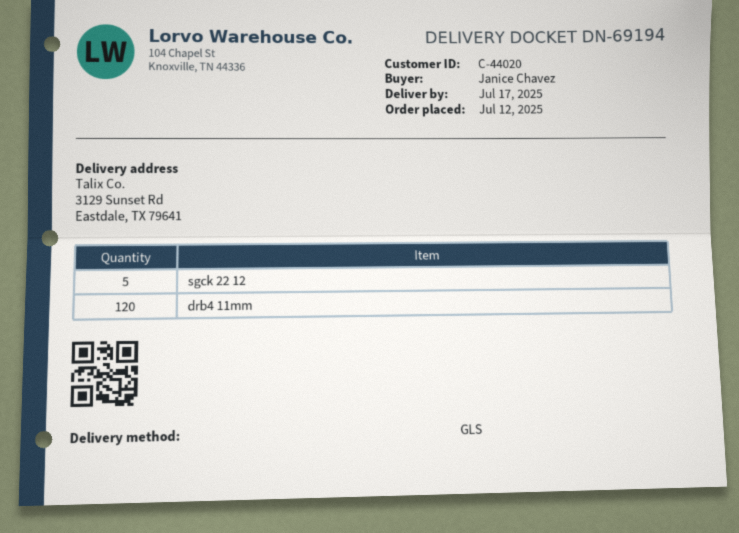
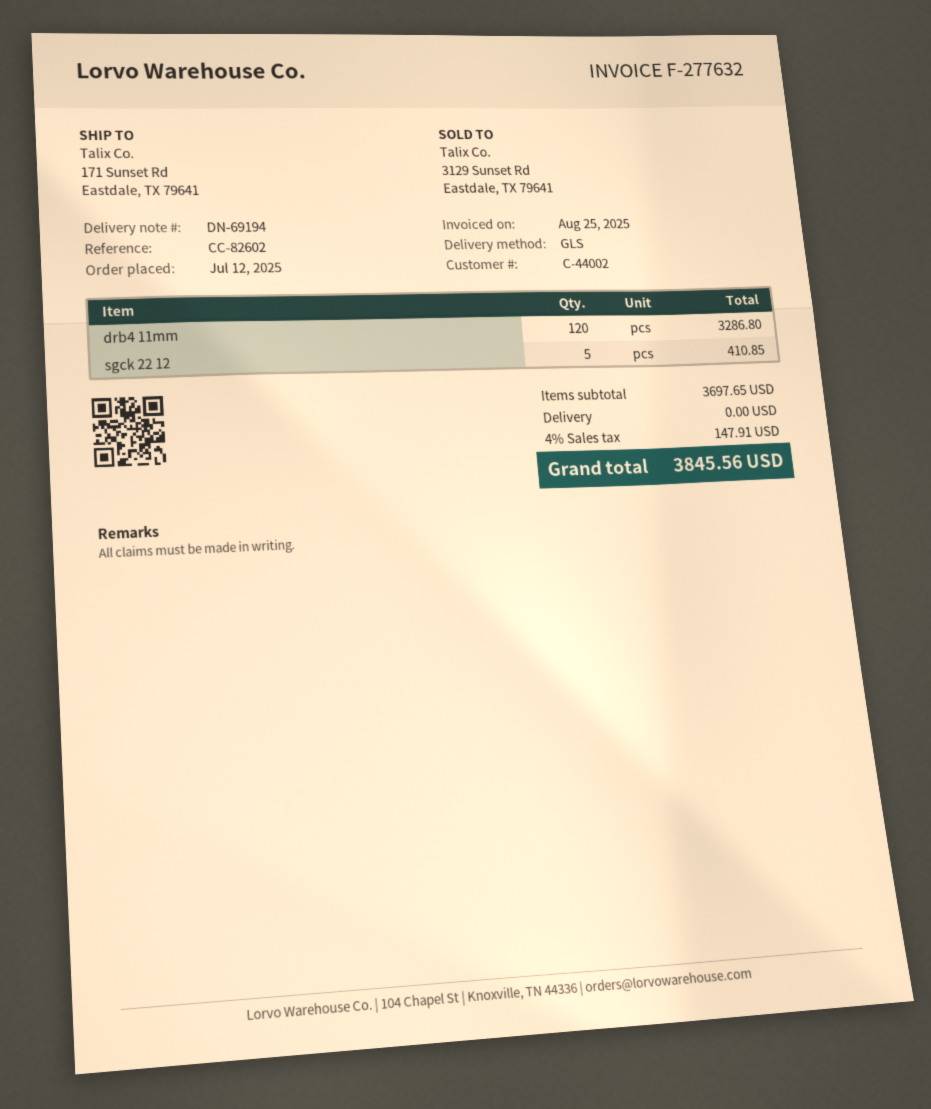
customer number: C-44020 -> C-44002
ship to: 3129 Sunset Rd, Eastdale, TX 79641 -> 171 Sunset Rd, Eastdale, TX 79641

